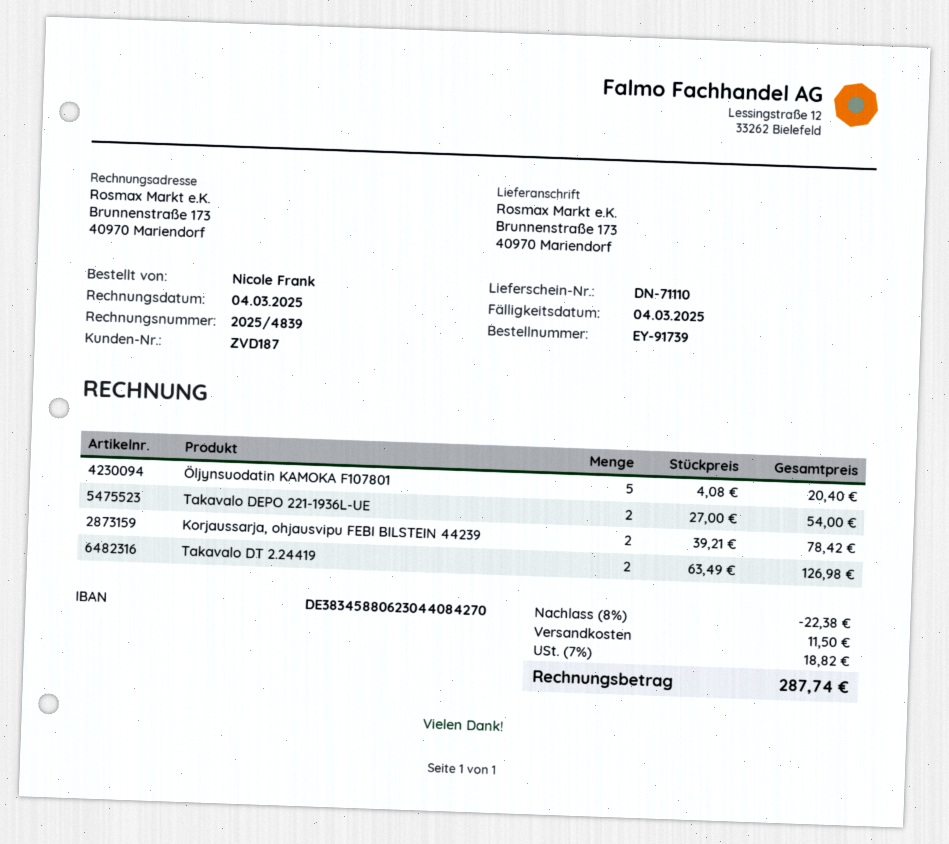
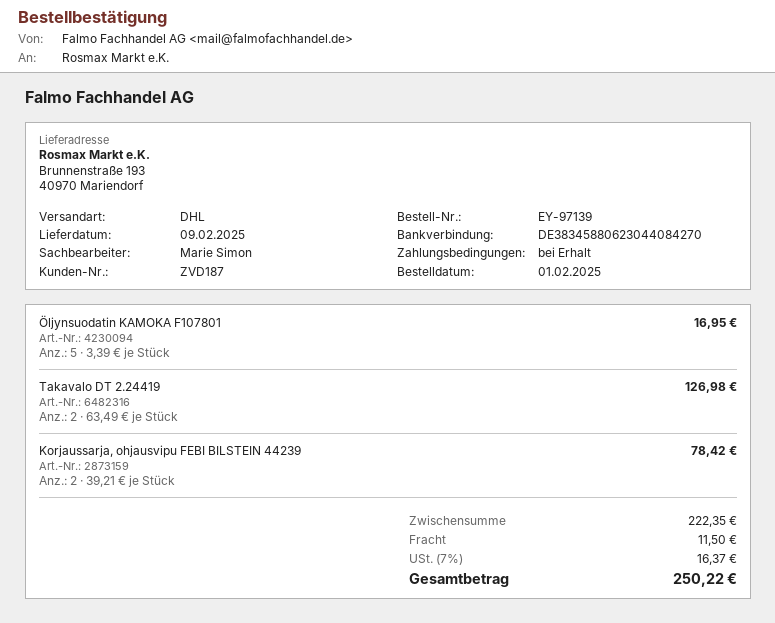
order number: EY-91739 -> EY-97139
ship to: Brunnenstraße 173, 40970 Mariendorf -> Brunnenstraße 193, 40970 Mariendorf
Öljynsuodatin KAMOKA F107801: 5 x 4.08 = 20.40 -> 5 x 3.39 = 16.95
Takavalo DEPO 221-1936L-UE: 2 x 27.00 = 54.00 -> none
discount: 8% = 22.38 -> none
tax: 7% = 18.82 -> 7% = 16.37
total: 287.74 -> 250.22

